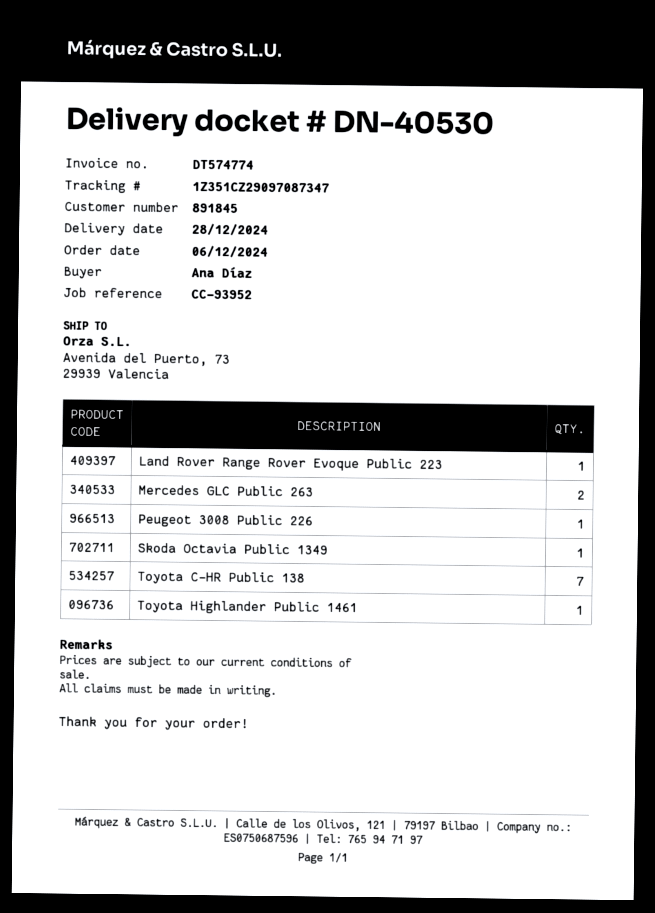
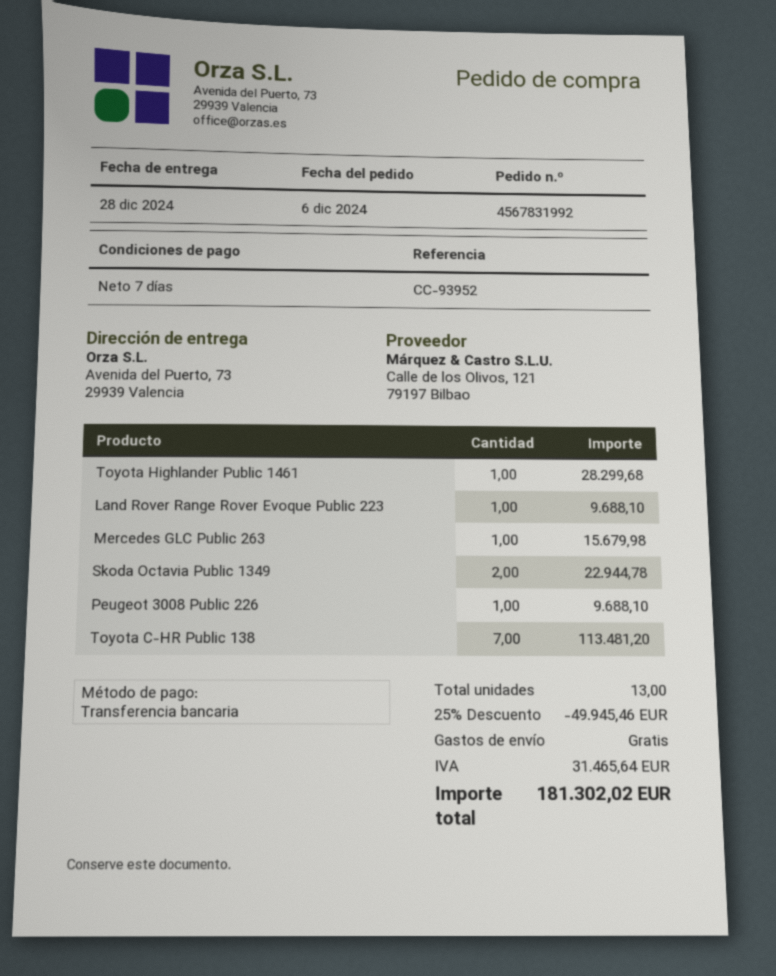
Mercedes GLC Public 263: 2 -> 1
Skoda Octavia Public 1349: 1 -> 2

